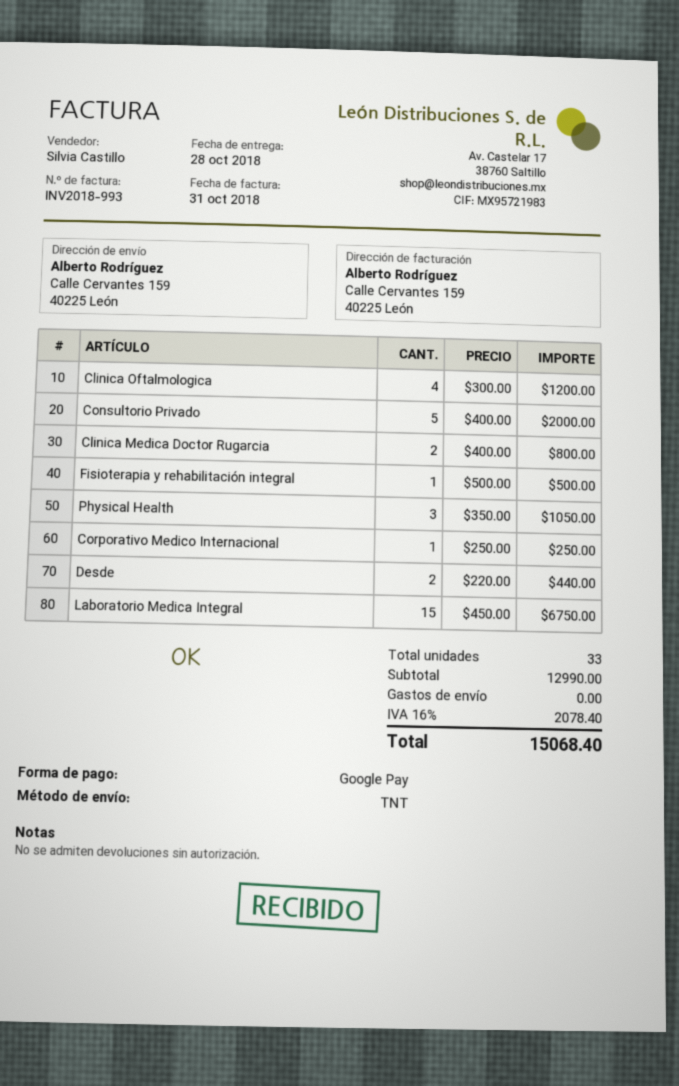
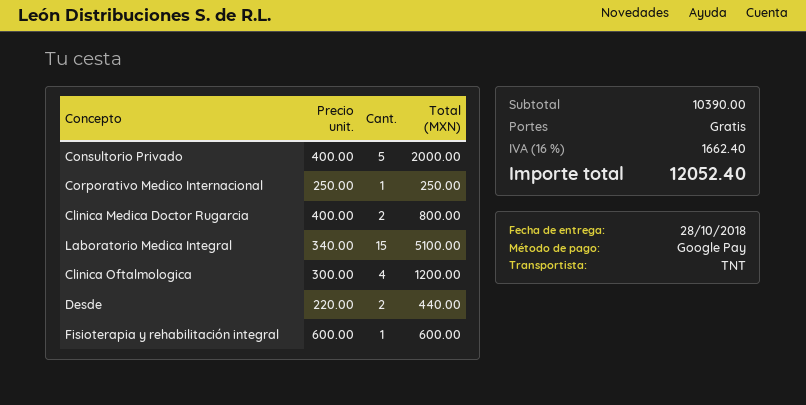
Fisioterapia y rehabilitación integral: 1 x 500.00 = 500.00 -> 1 x 600.00 = 600.00
Physical Health: 3 x 350.00 = 1050.00 -> none
Laboratorio Medica Integral: 15 x 450.00 = 6750.00 -> 15 x 340.00 = 5100.00
subtotal: 12990.00 -> 10390.00
tax: 16% = 2078.40 -> 16% = 1662.40
total: 15068.40 -> 12052.40

